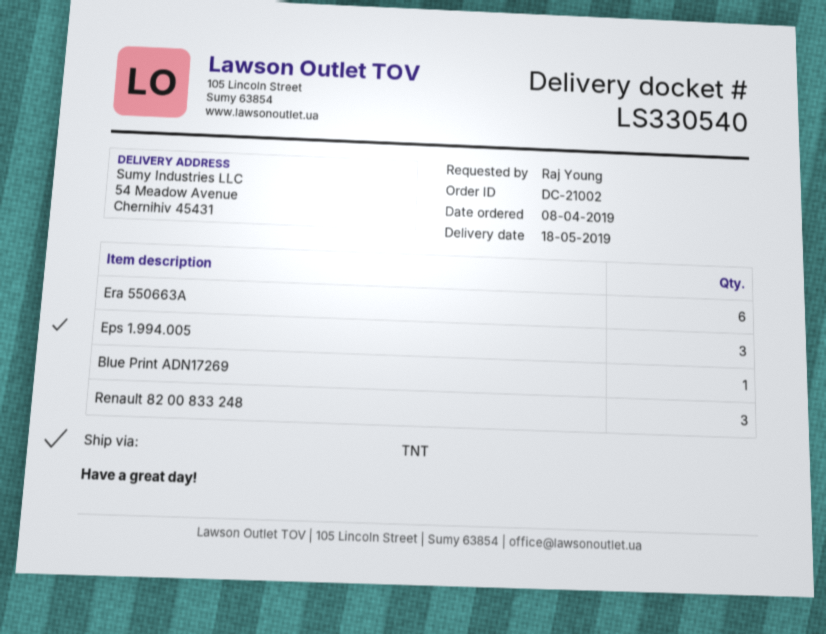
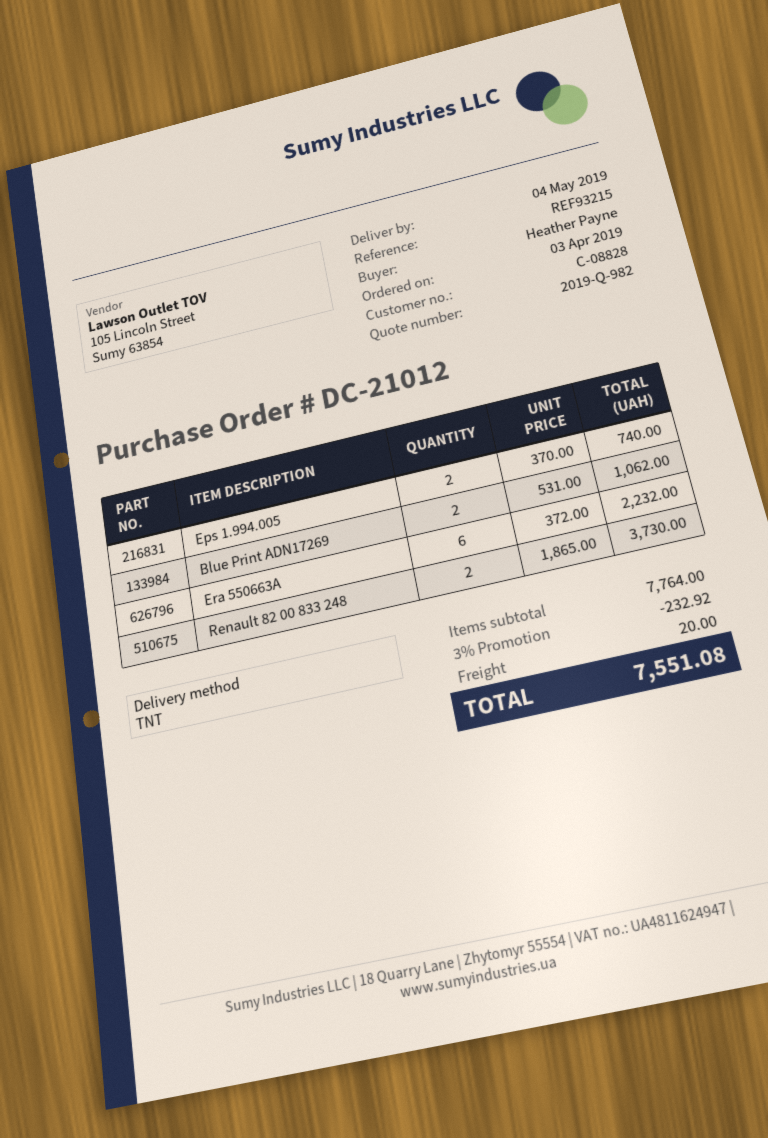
order number: DC-21002 -> DC-21012
order date: 2019-04-08 -> 2019-04-03
delivery date: 2019-05-18 -> 2019-05-04
ordered by: Raj Young -> Heather Payne
Eps 1.994.005: 3 -> 2
Blue Print ADN17269: 1 -> 2
Renault 82 00 833 248: 3 -> 2

